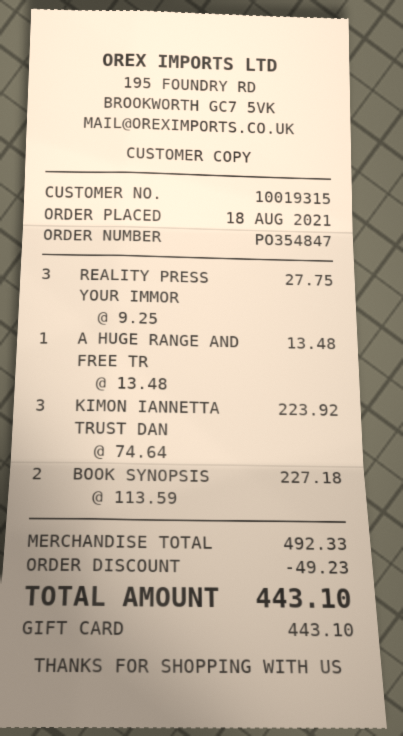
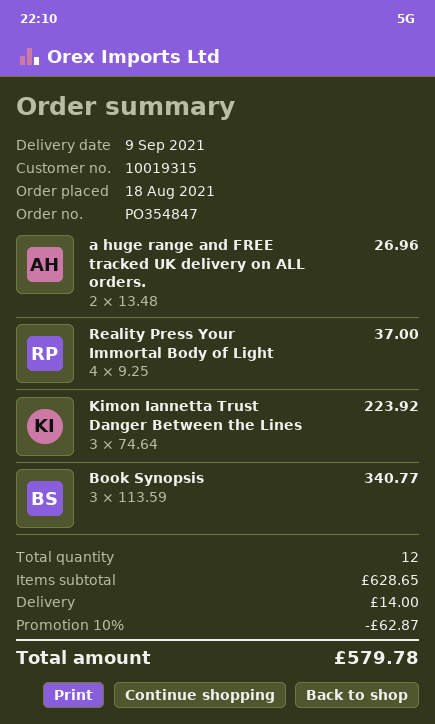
REALITY PRESS YOUR IMMOR: 3 x 9.25 = 27.75 -> 4 x 9.25 = 37.00
A HUGE RANGE AND FREE TR: 1 x 13.48 = 13.48 -> 2 x 13.48 = 26.96
BOOK SYNOPSIS: 2 x 113.59 = 227.18 -> 3 x 113.59 = 340.77
subtotal: 492.33 -> 628.65
discount: 49.23 -> 62.87
shipping: none -> 14.00
total: 443.10 -> 579.78

